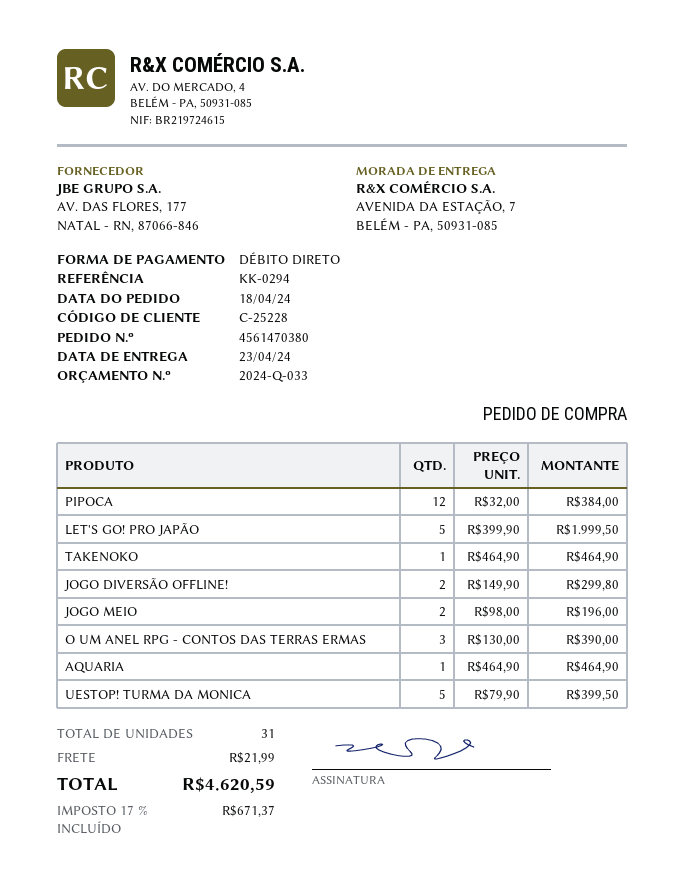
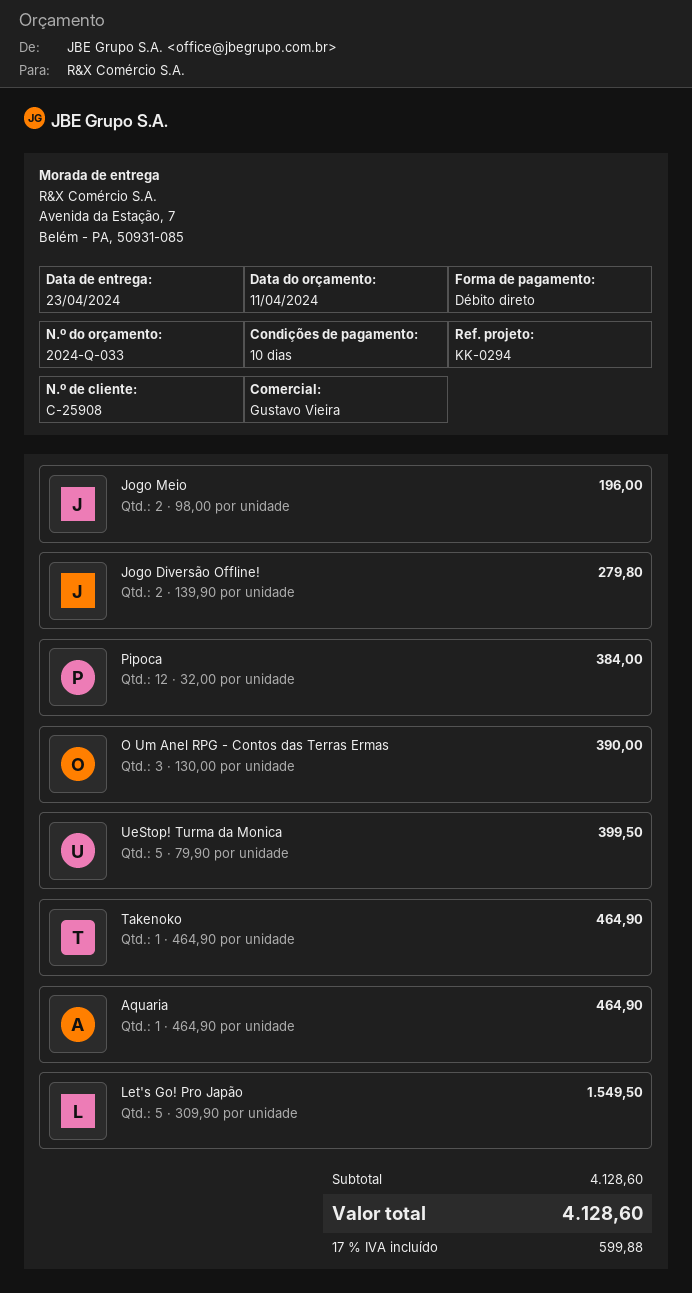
customer number: C-25228 -> C-25908
LET'S GO! PRO JAPÃO: 5 x 399.90 = 1999.50 -> 5 x 309.90 = 1549.50
JOGO DIVERSÃO OFFLINE!: 2 x 149.90 = 299.80 -> 2 x 139.90 = 279.80
shipping: 21.99 -> none
tax: 17% = 671.37 -> 17% = 599.88
total: 4620.59 -> 4128.60

